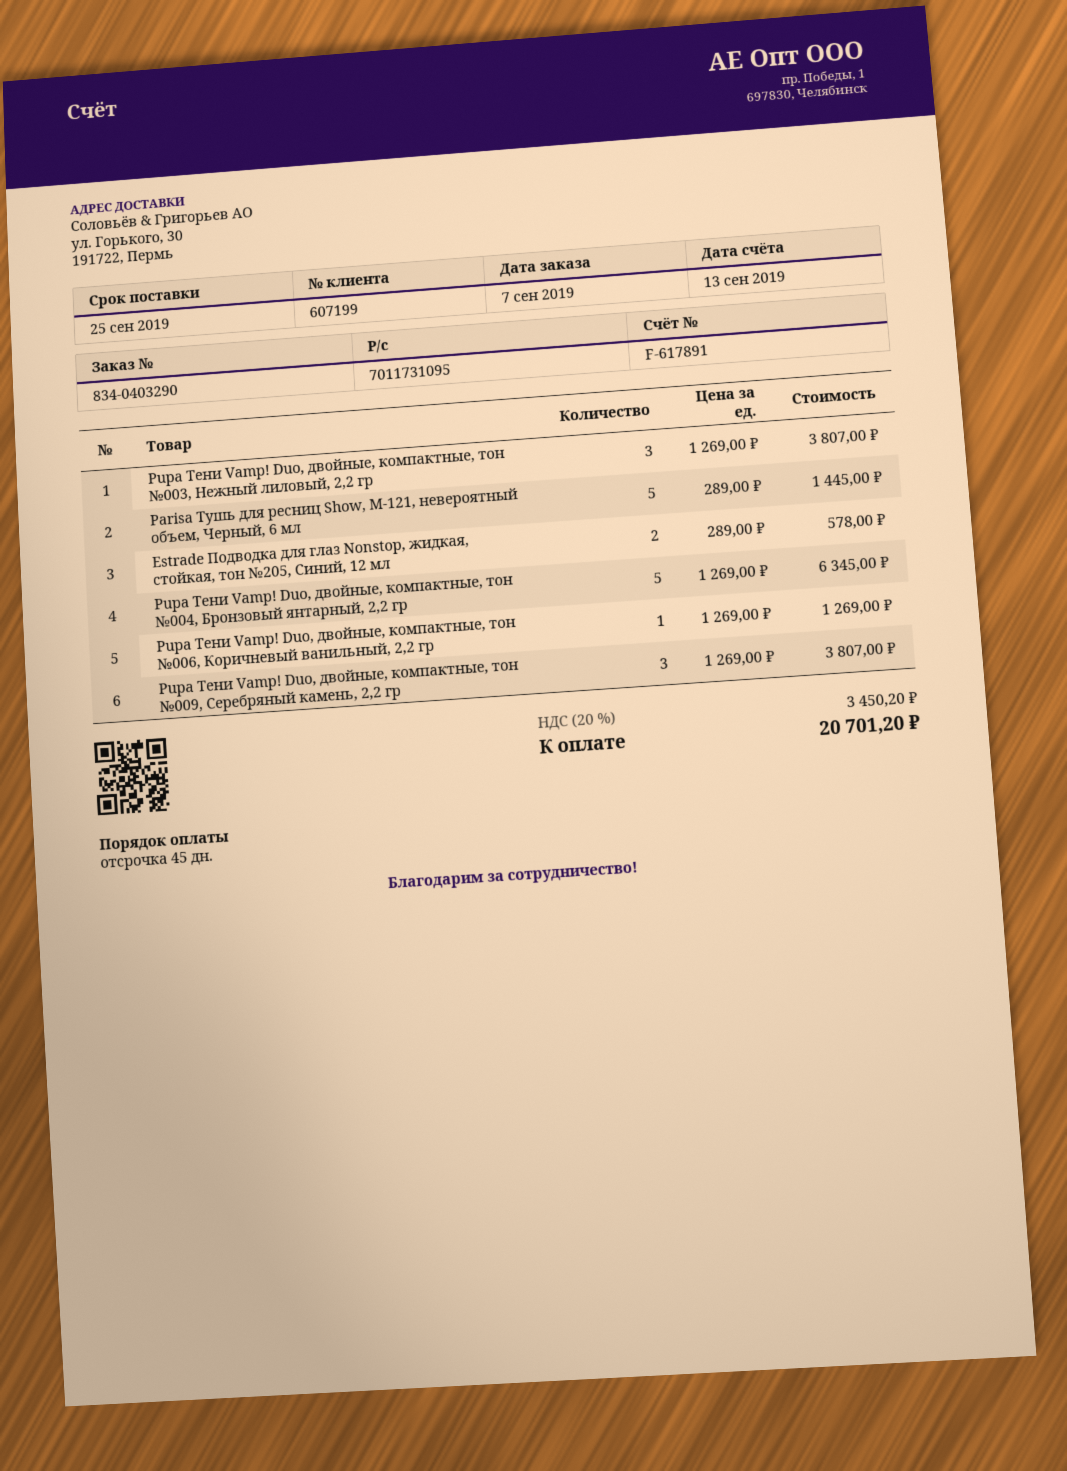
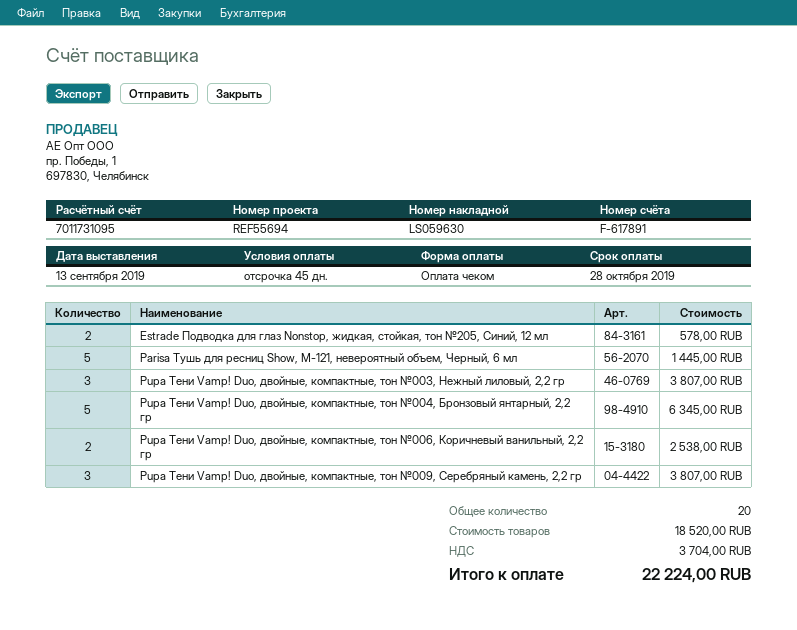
Pupa Тени Vamp! Duo, двойные, компактные, тон №006, Коричневый ванильный, 2,2 гр: 1 for 1269.00 -> 2 for 2538.00
tax: 3450.20 -> 3704.00
total: 20701.20 -> 22224.00

